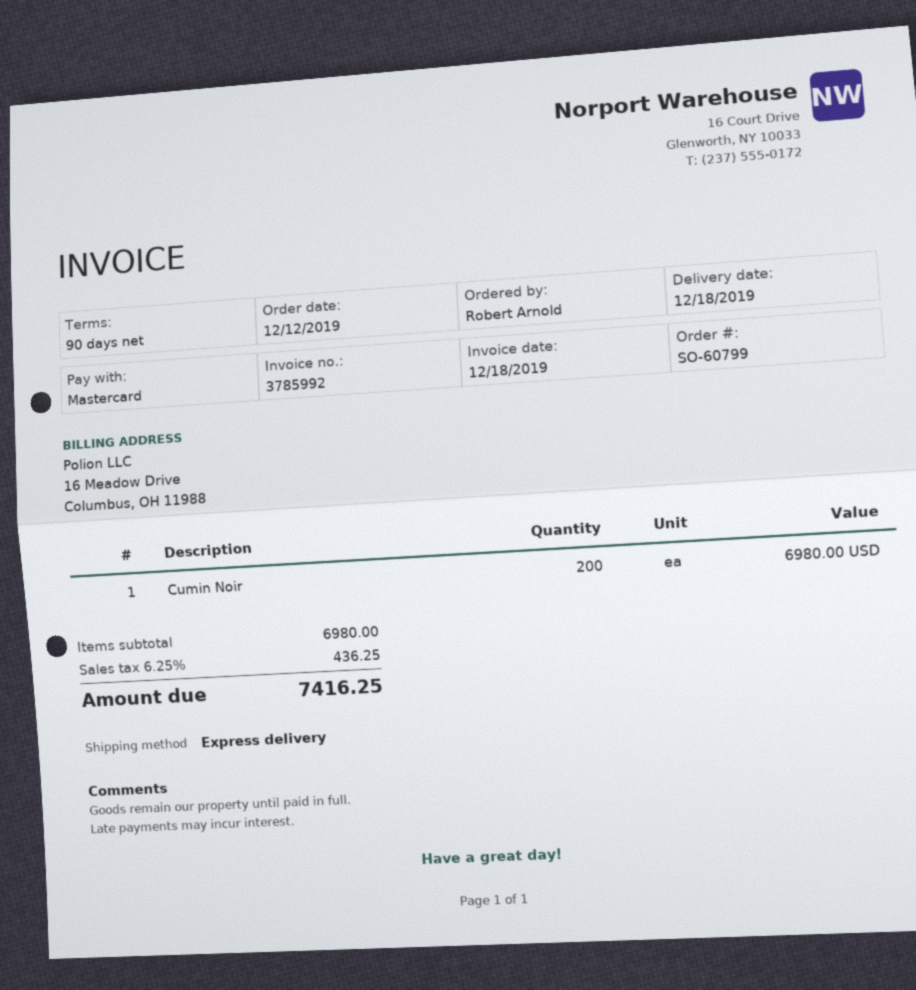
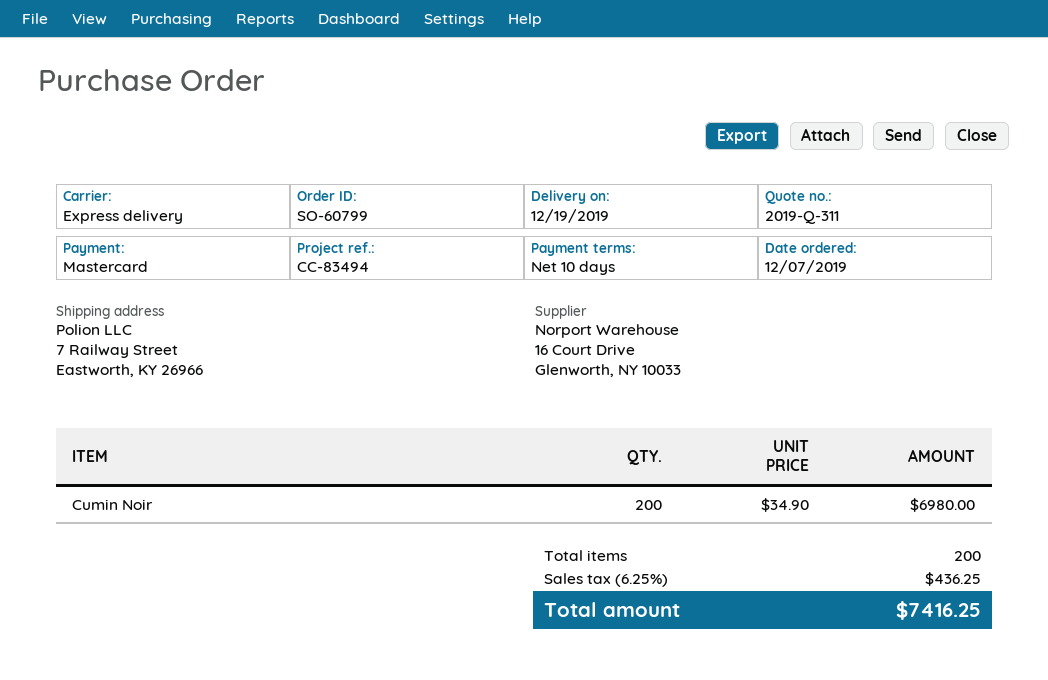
order date: 2019-12-12 -> 2019-12-07
delivery date: 2019-12-18 -> 2019-12-19
payment terms: 90 days -> 10 days

